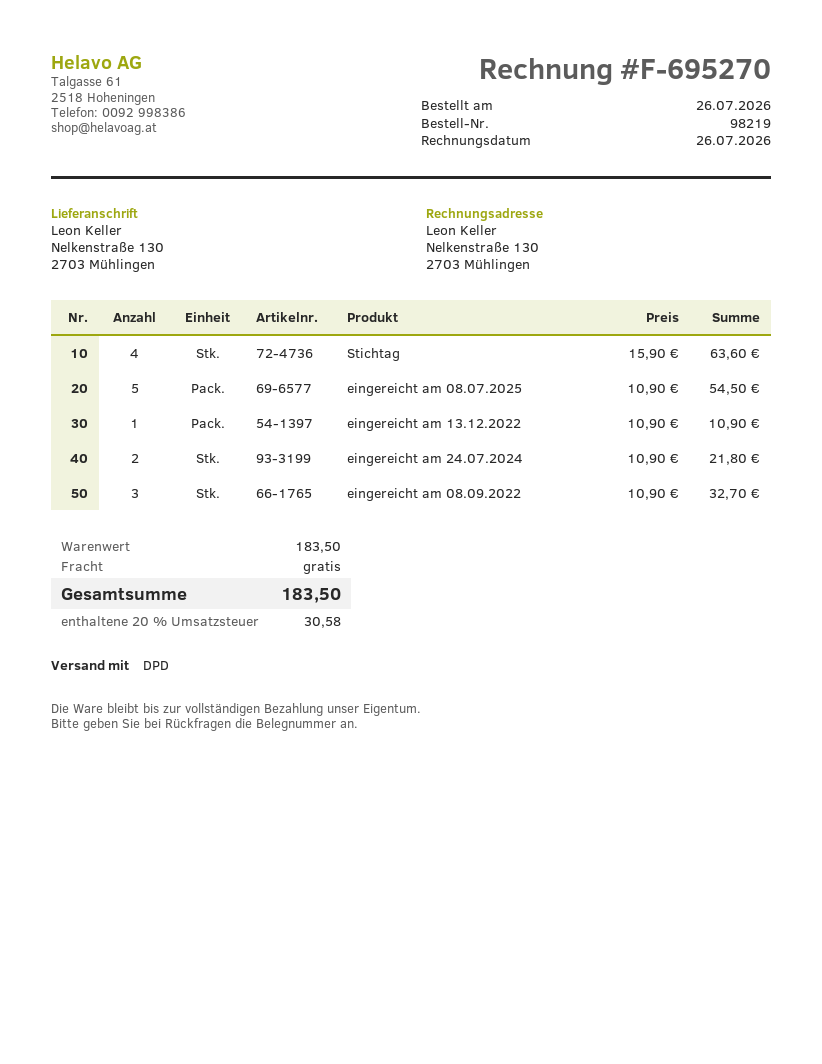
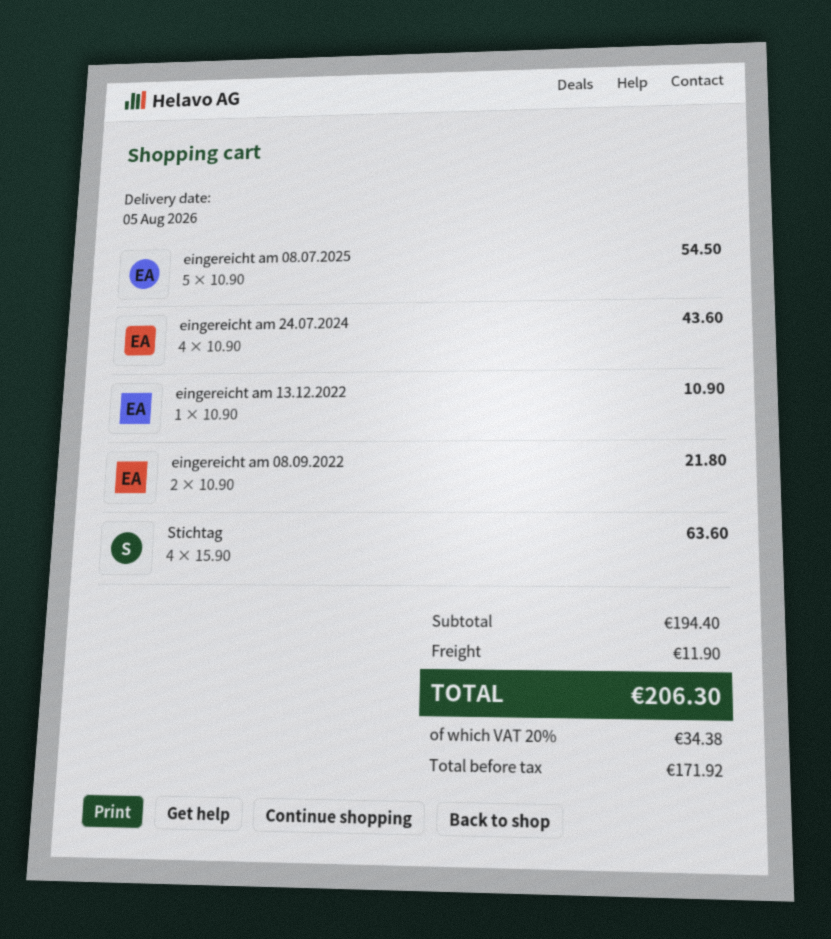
eingereicht am 24.07.2024: 2 x 10.90 = 21.80 -> 4 x 10.90 = 43.60
eingereicht am 08.09.2022: 3 x 10.90 = 32.70 -> 2 x 10.90 = 21.80
subtotal: 183.50 -> 194.40
shipping: 0.00 -> 11.90
tax: 20% = 30.58 -> 20% = 34.38
total: 183.50 -> 206.30

